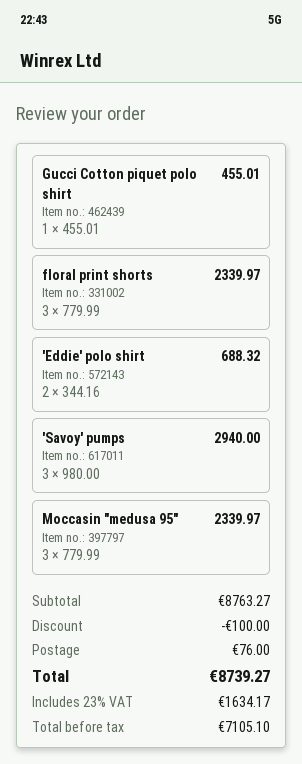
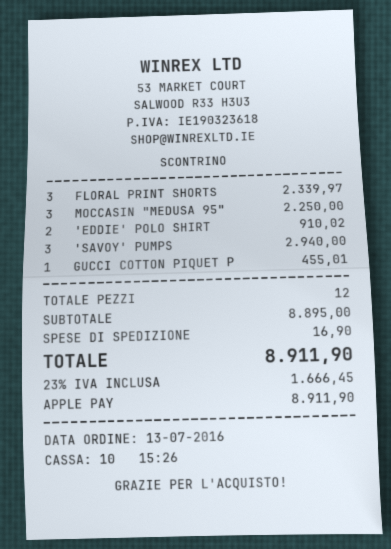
'Eddie' polo shirt: 2 for 688.32 -> 2 for 910.02
Moccasin "medusa 95": 3 for 2339.97 -> 3 for 2250.00
subtotal: 8763.27 -> 8895.00
discount: 100.00 -> none
shipping: 76.00 -> 16.90
tax: 23% = 1634.17 -> 23% = 1666.45
total: 8739.27 -> 8911.90

